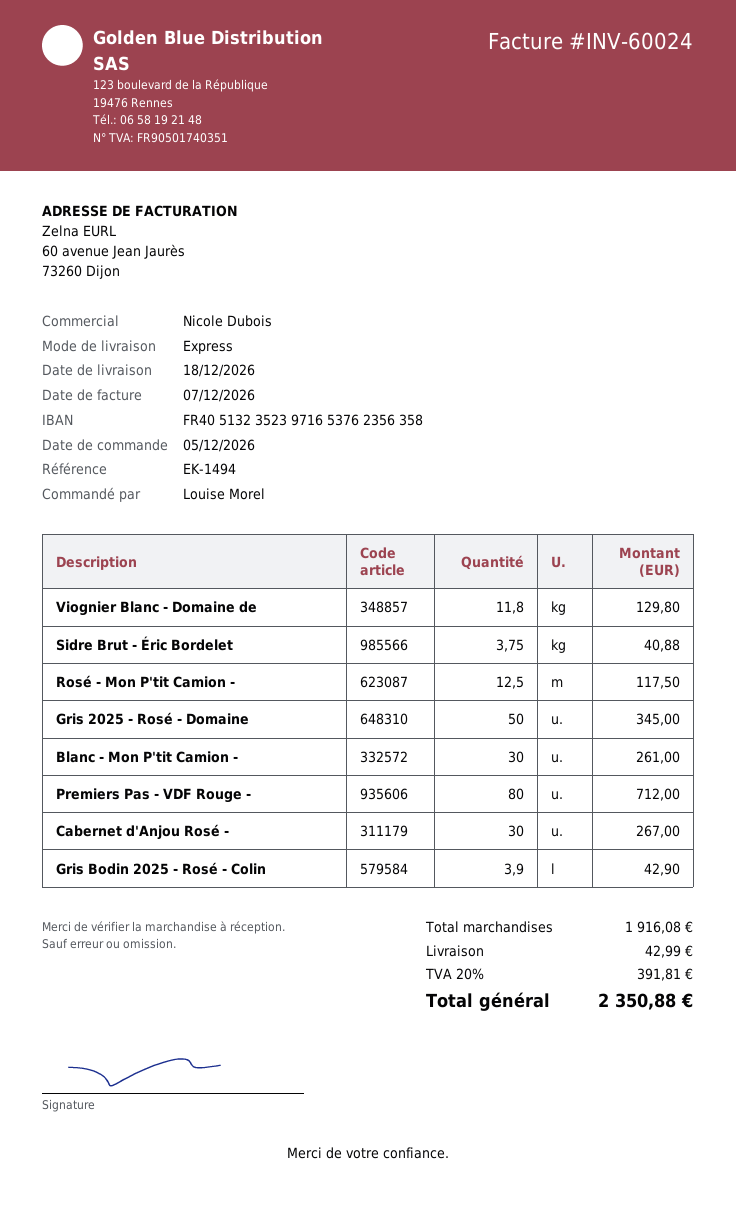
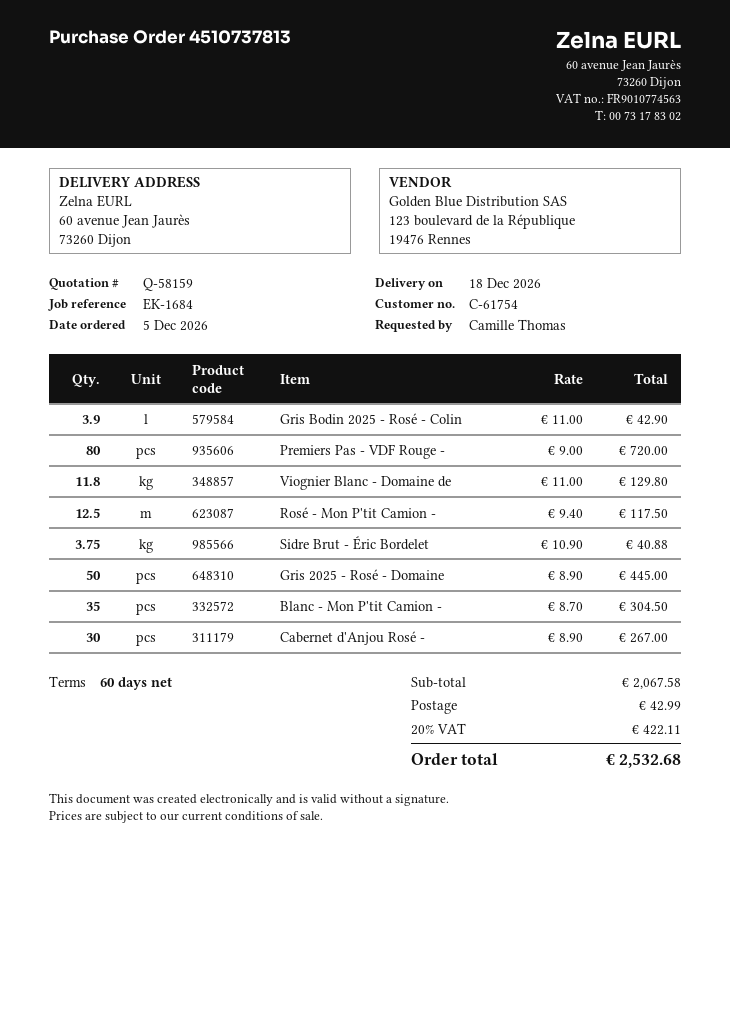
reference: EK-1494 -> EK-1684
ordered by: Louise Morel -> Camille Thomas
Gris 2025 - Rosé - Domaine: 50 for 345.00 -> 50 for 445.00
Blanc - Mon P'tit Camion -: 30 for 261.00 -> 35 for 304.50
Premiers Pas - VDF Rouge -: 80 for 712.00 -> 80 for 720.00
subtotal: 1916.08 -> 2067.58
tax: 20% = 391.81 -> 20% = 422.11
total: 2350.88 -> 2532.68

